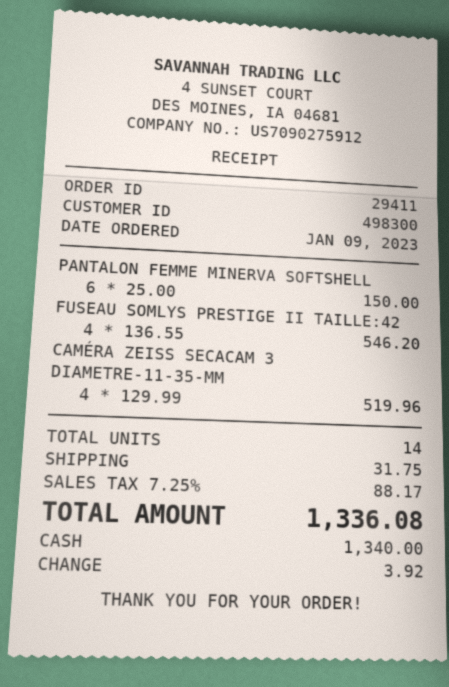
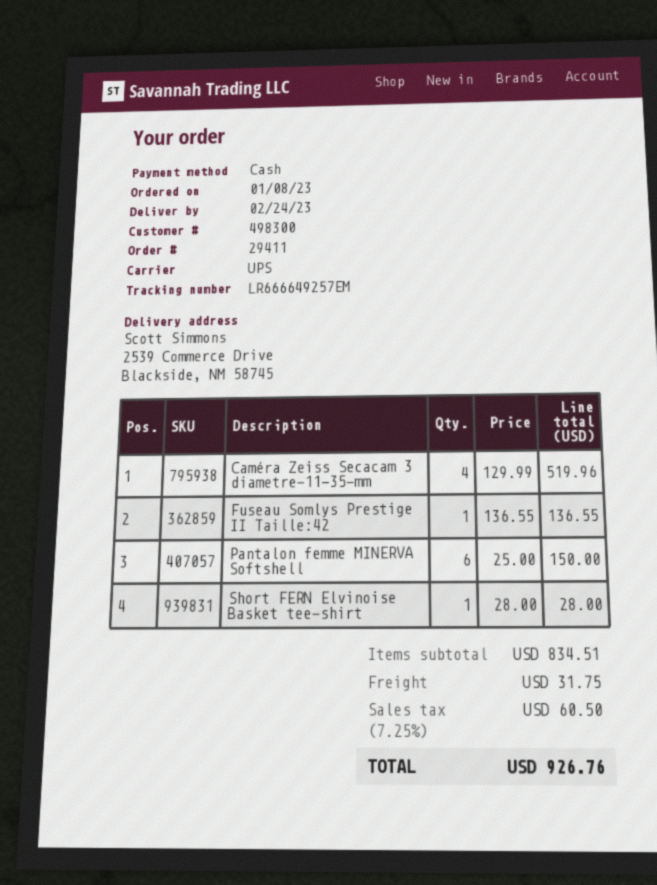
order date: 2023-01-09 -> 2023-01-08
FUSEAU SOMLYS PRESTIGE II TAILLE:42: 4 x 136.55 = 546.20 -> 1 x 136.55 = 136.55
Short FERN Elvinoise Basket tee-shirt: none -> 1 x 28.00 = 28.00
tax: 7.25% = 88.17 -> 7.25% = 60.50
total: 1336.08 -> 926.76

